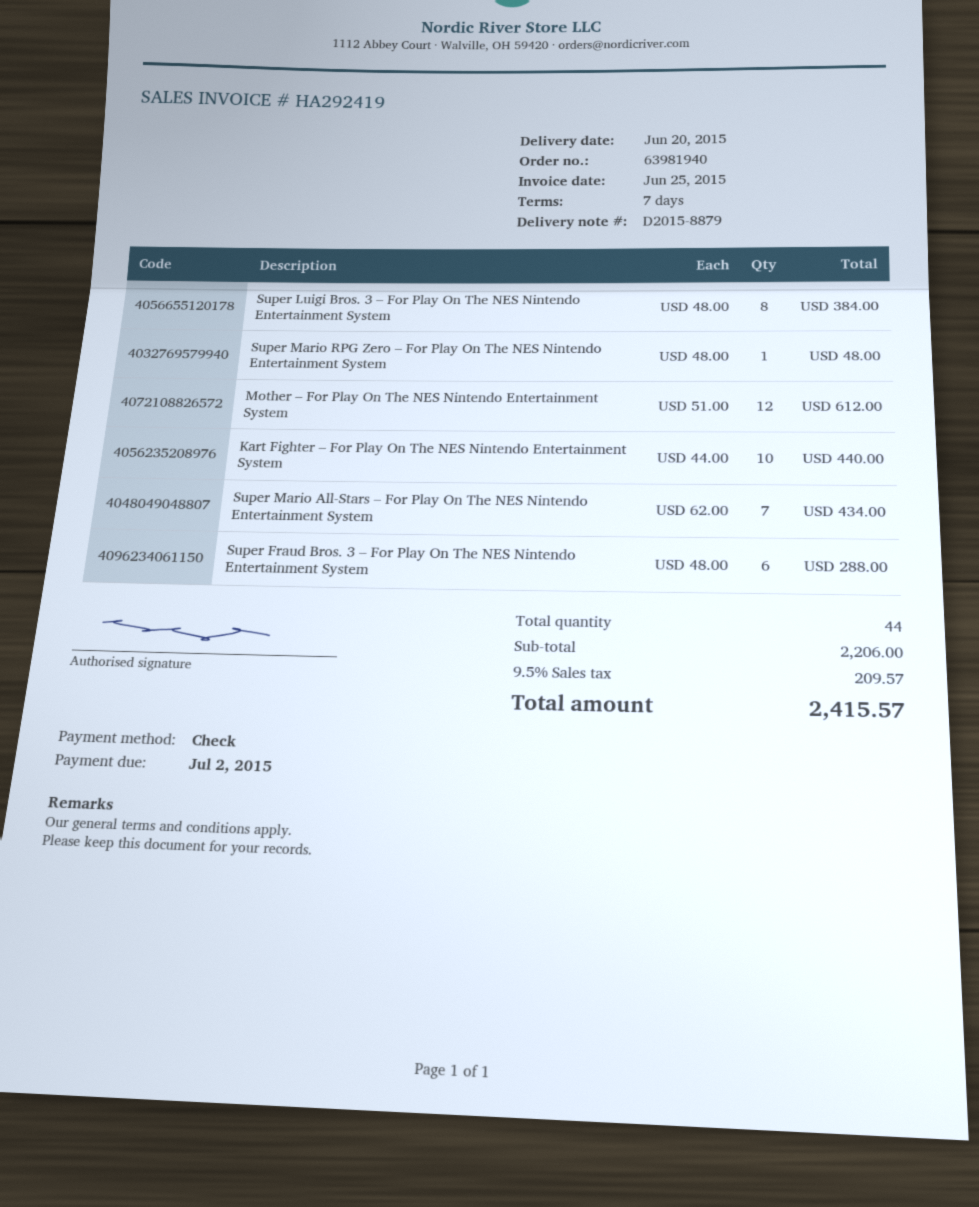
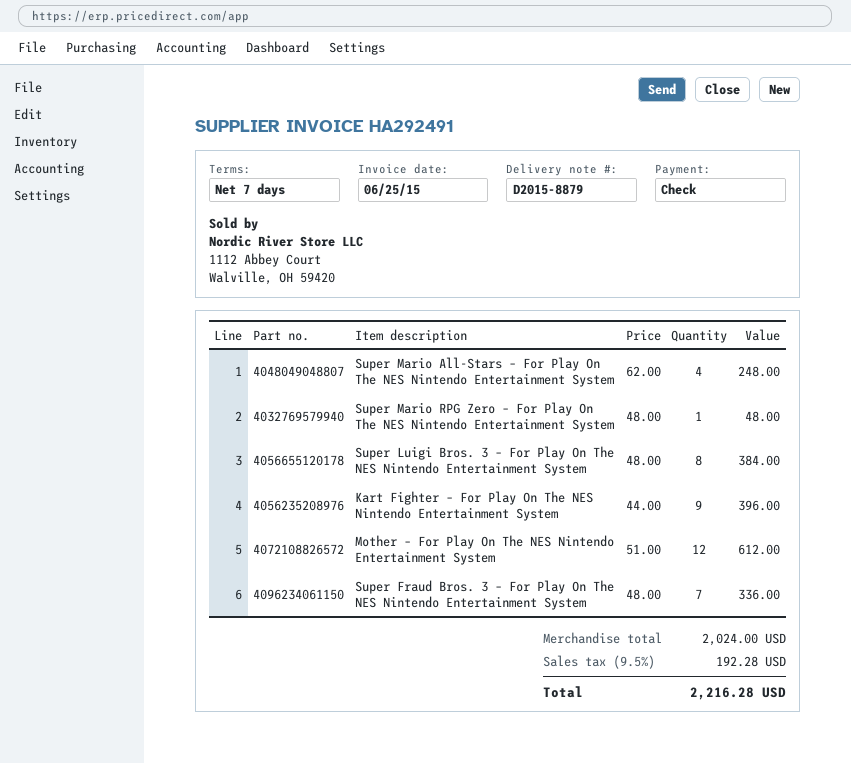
invoice number: HA292419 -> HA292491
Kart Fighter – For Play On The NES Nintendo Entertainment System: 10 x 44.00 = 440.00 -> 9 x 44.00 = 396.00
Super Mario All-Stars – For Play On The NES Nintendo Entertainment System: 7 x 62.00 = 434.00 -> 4 x 62.00 = 248.00
Super Fraud Bros. 3 – For Play On The NES Nintendo Entertainment System: 6 x 48.00 = 288.00 -> 7 x 48.00 = 336.00
subtotal: 2206.00 -> 2024.00
tax: 9.5% = 209.57 -> 9.5% = 192.28
total: 2415.57 -> 2216.28

